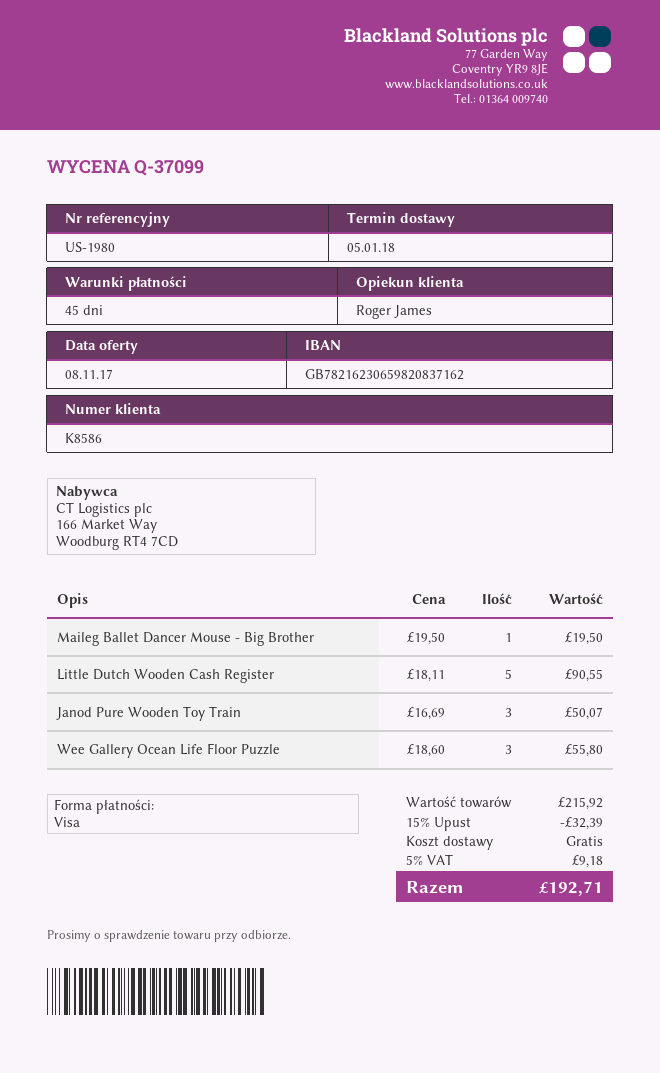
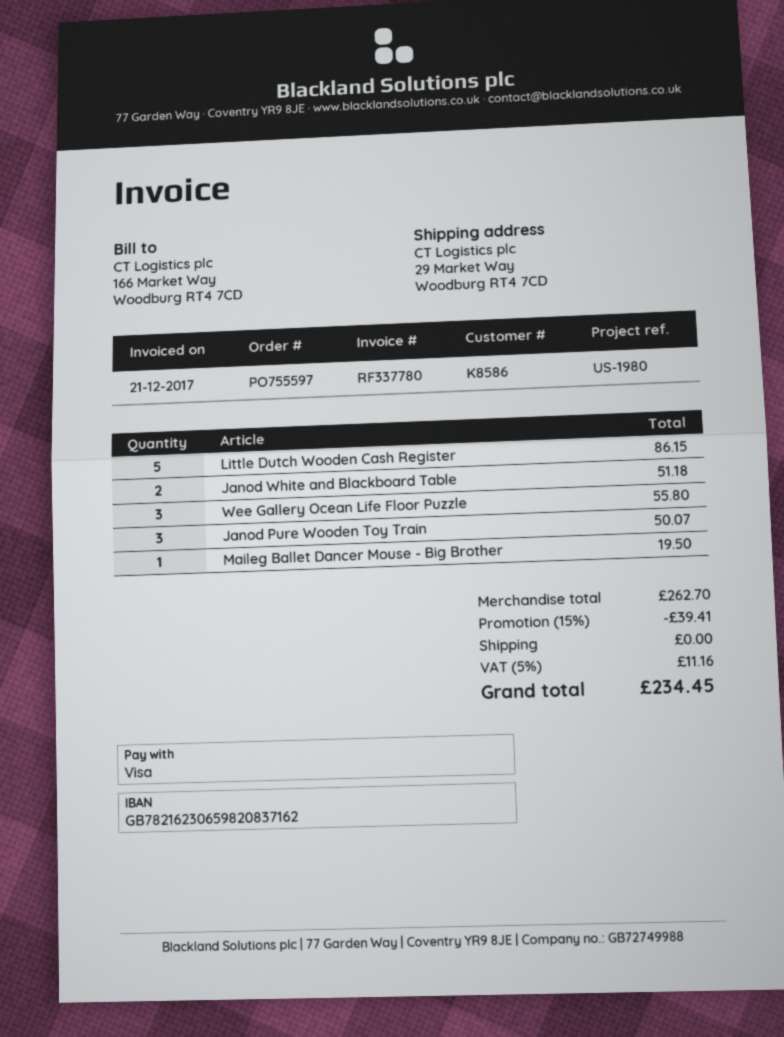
Little Dutch Wooden Cash Register: 5 for 90.55 -> 5 for 86.15
Janod White and Blackboard Table: none -> 2 for 51.18
subtotal: 215.92 -> 262.70
discount: 15% = 32.39 -> 15% = 39.41
tax: 5% = 9.18 -> 5% = 11.16
total: 192.71 -> 234.45

